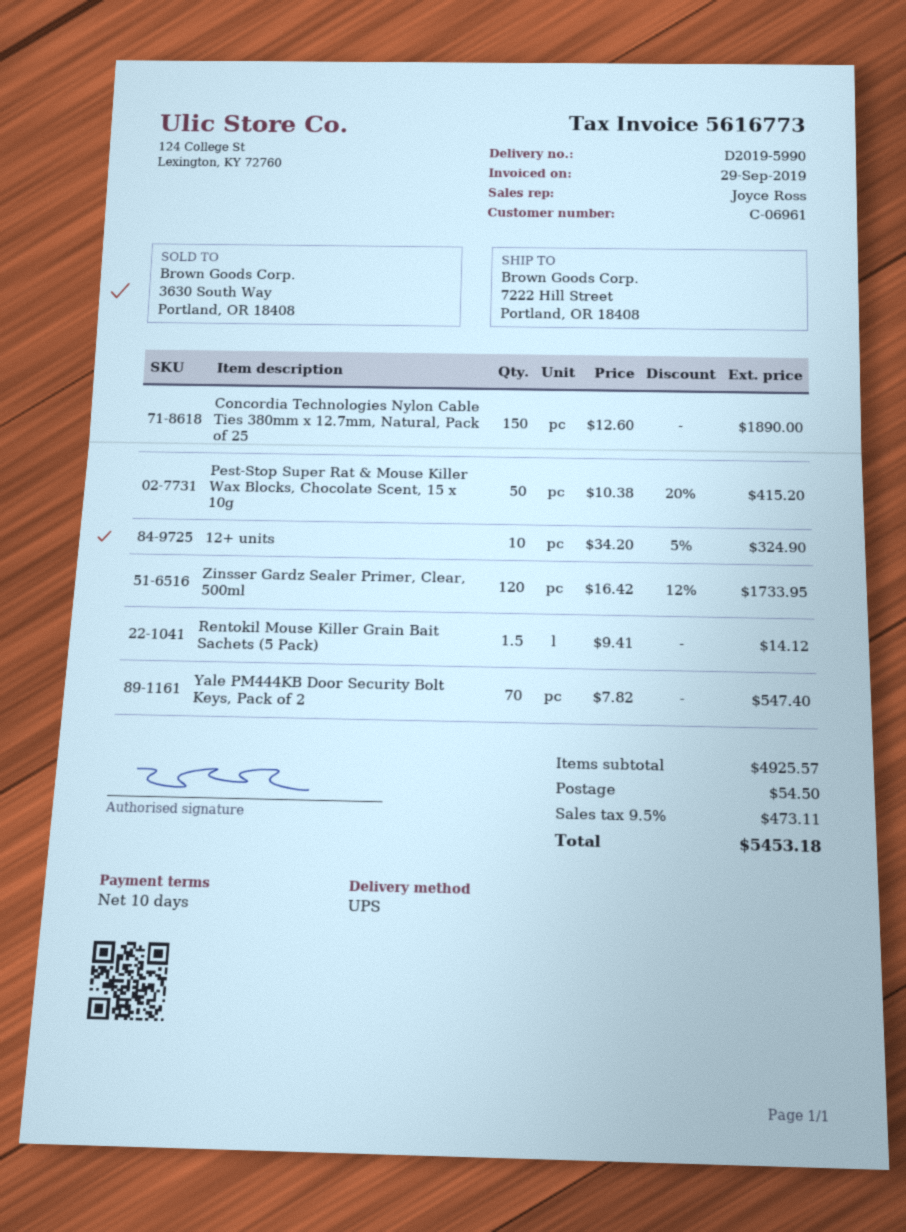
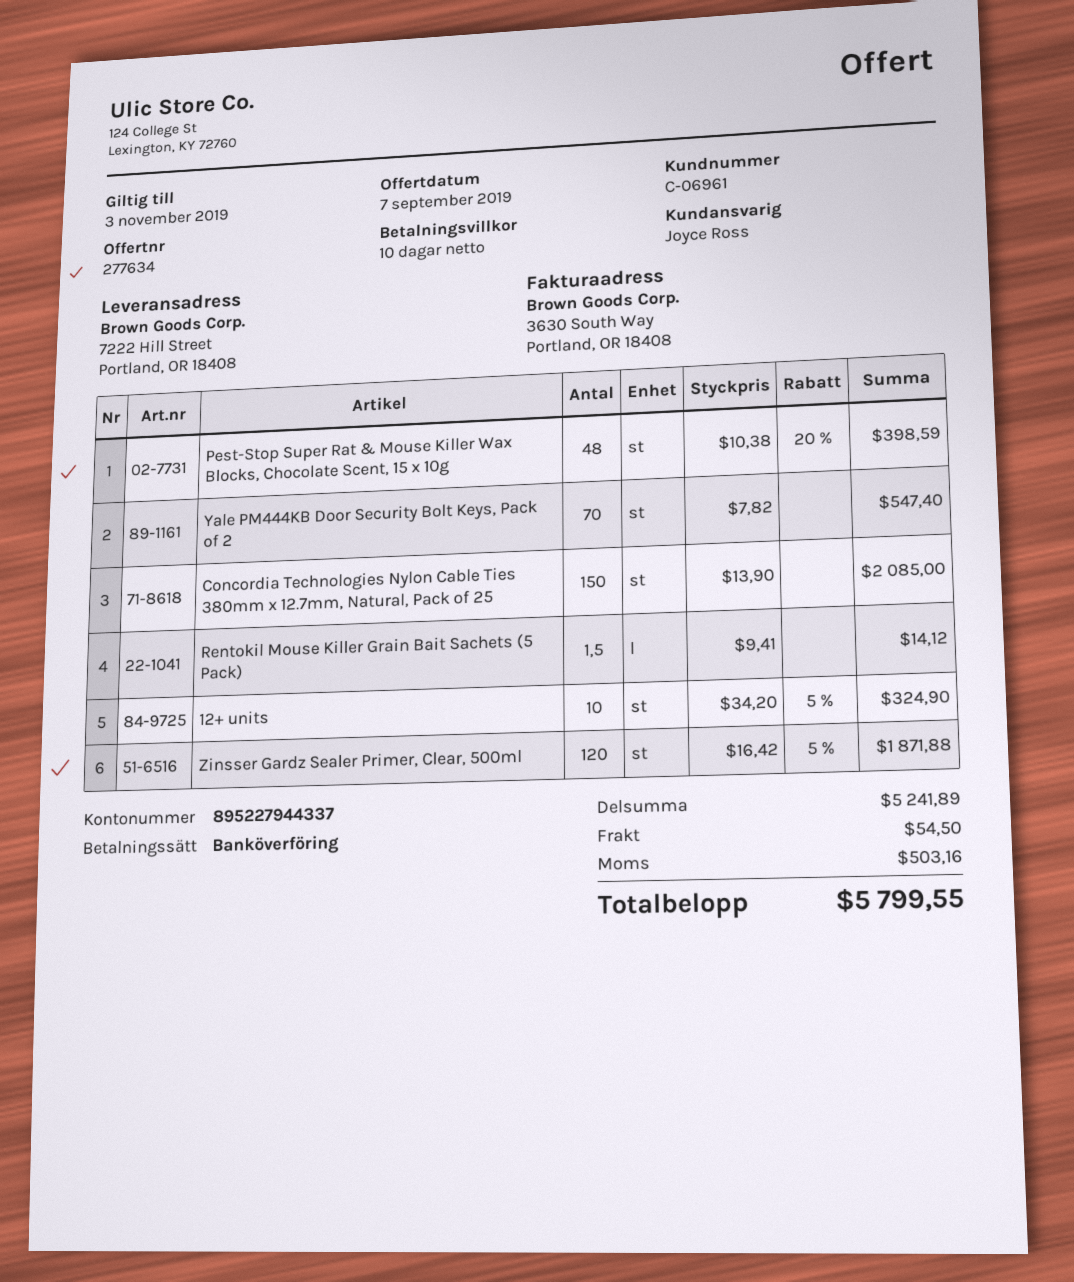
Concordia Technologies Nylon Cable Ties 380mm x 12.7mm, Natural, Pack of 25: 150 x 12.60 = 1890.00 -> 150 x 13.90 = 2085.00
Pest-Stop Super Rat & Mouse Killer Wax Blocks, Chocolate Scent, 15 x 10g: 50 x 10.38 - 20% = 415.20 -> 48 x 10.38 - 20% = 398.59
Zinsser Gardz Sealer Primer, Clear, 500ml: 120 x 16.42 - 12% = 1733.95 -> 120 x 16.42 - 5% = 1871.88
subtotal: 4925.57 -> 5241.89
tax: 473.11 -> 503.16
total: 5453.18 -> 5799.55

